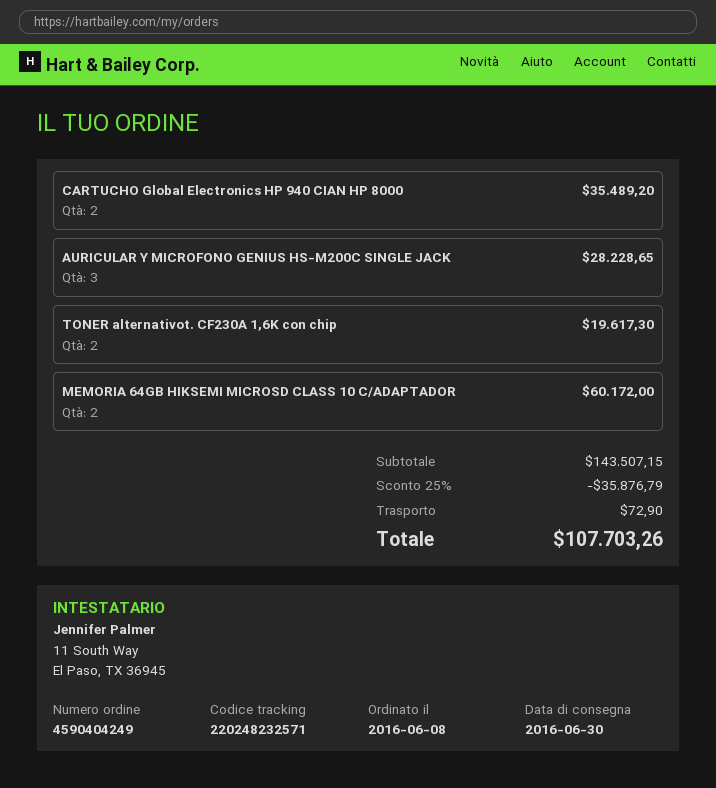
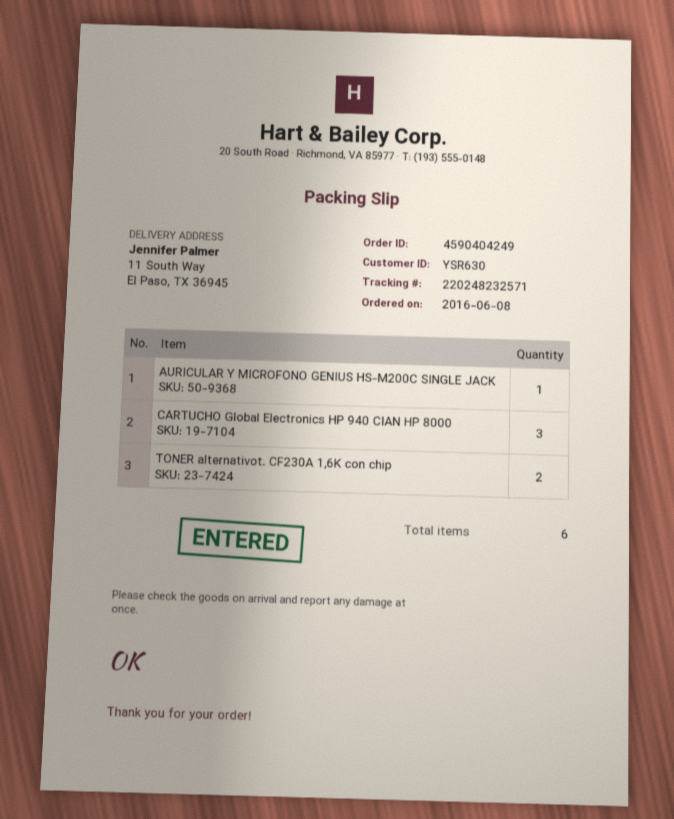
CARTUCHO Global Electronics HP 940 CIAN HP 8000: 2 -> 3
AURICULAR Y MICROFONO GENIUS HS-M200C SINGLE JACK: 3 -> 1
MEMORIA 64GB HIKSEMI MICROSD CLASS 10 C/ADAPTADOR: 2 -> none

